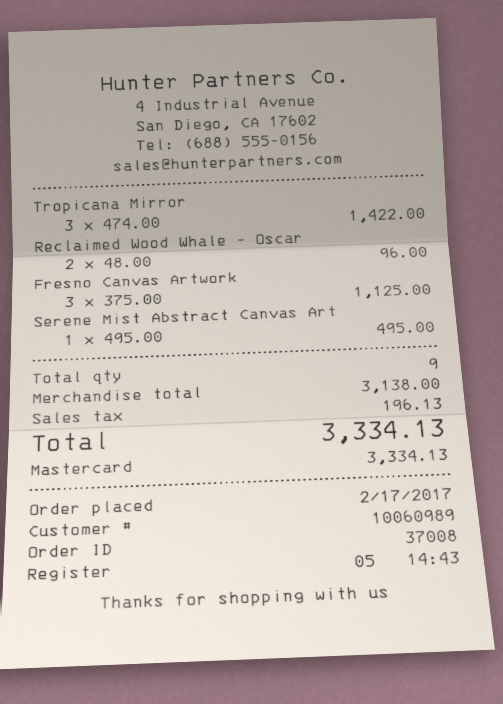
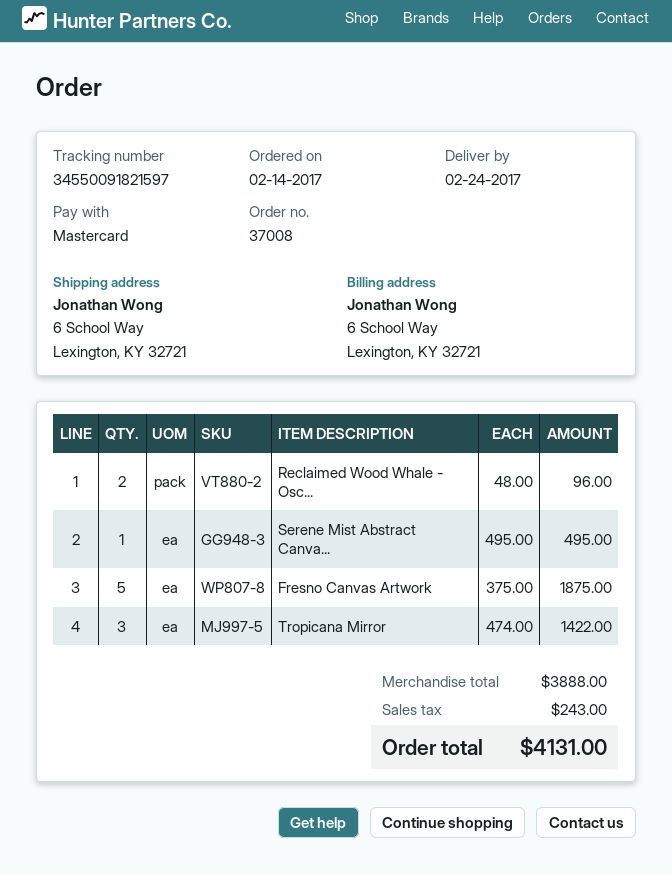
order date: 2017-02-17 -> 2017-02-14
Fresno Canvas Artwork: 3 x 375.00 = 1125.00 -> 5 x 375.00 = 1875.00
subtotal: 3138.00 -> 3888.00
tax: 196.13 -> 243.00
total: 3334.13 -> 4131.00

